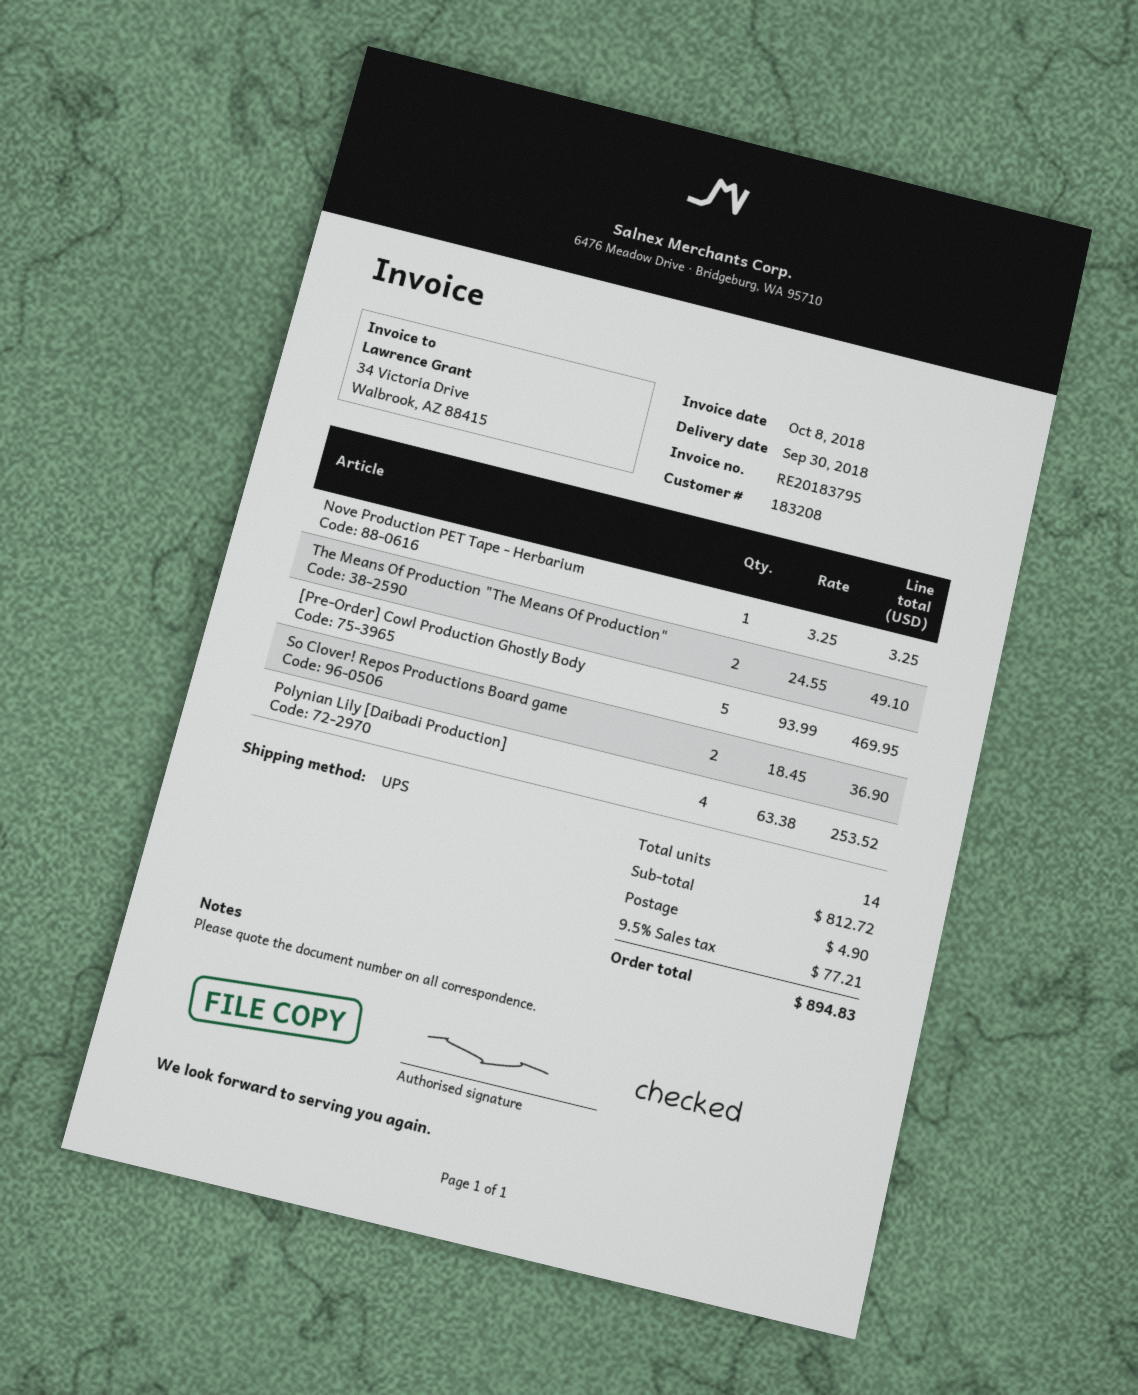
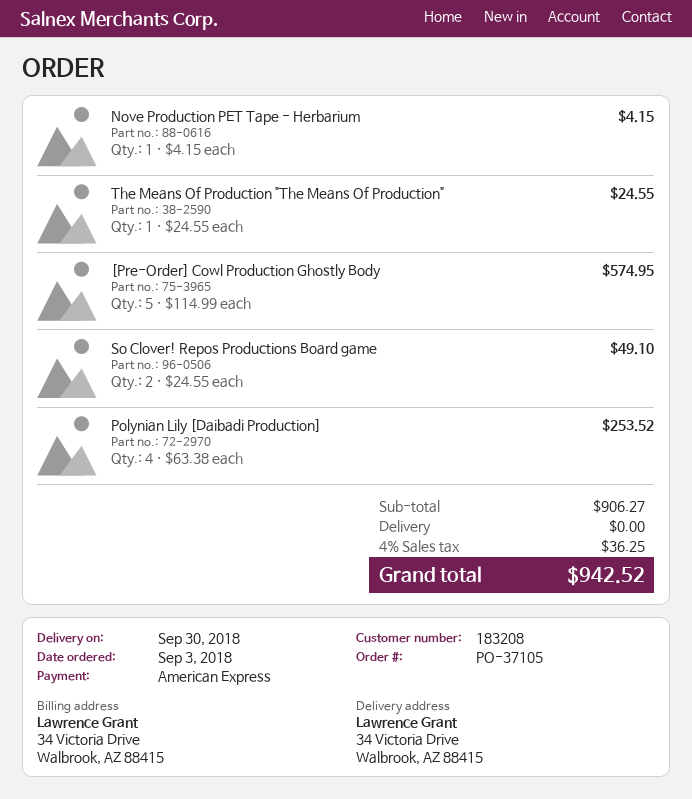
Nove Production PET Tape - Herbarium: 1 x 3.25 = 3.25 -> 1 x 4.15 = 4.15
The Means Of Production "The Means Of Production": 2 x 24.55 = 49.10 -> 1 x 24.55 = 24.55
[Pre-Order] Cowl Production Ghostly Body: 5 x 93.99 = 469.95 -> 5 x 114.99 = 574.95
So Clover! Repos Productions Board game: 2 x 18.45 = 36.90 -> 2 x 24.55 = 49.10
subtotal: 812.72 -> 906.27
shipping: 4.90 -> 0.00
tax: 9.5% = 77.21 -> 4% = 36.25
total: 894.83 -> 942.52

